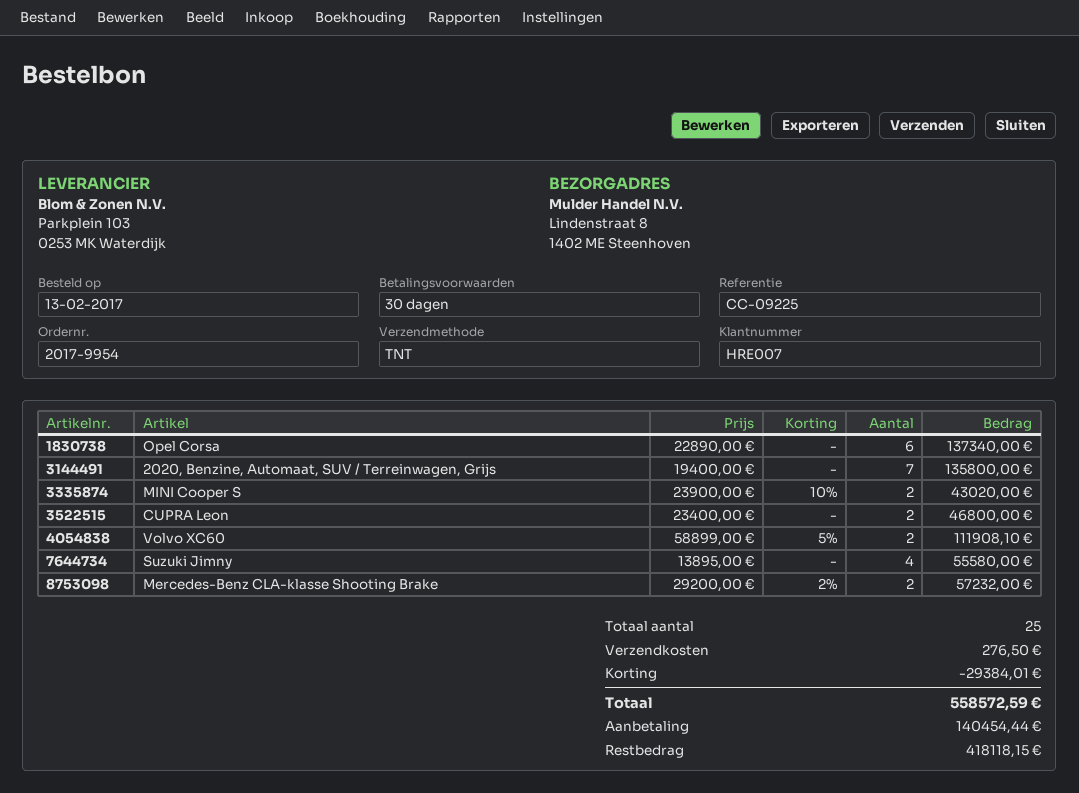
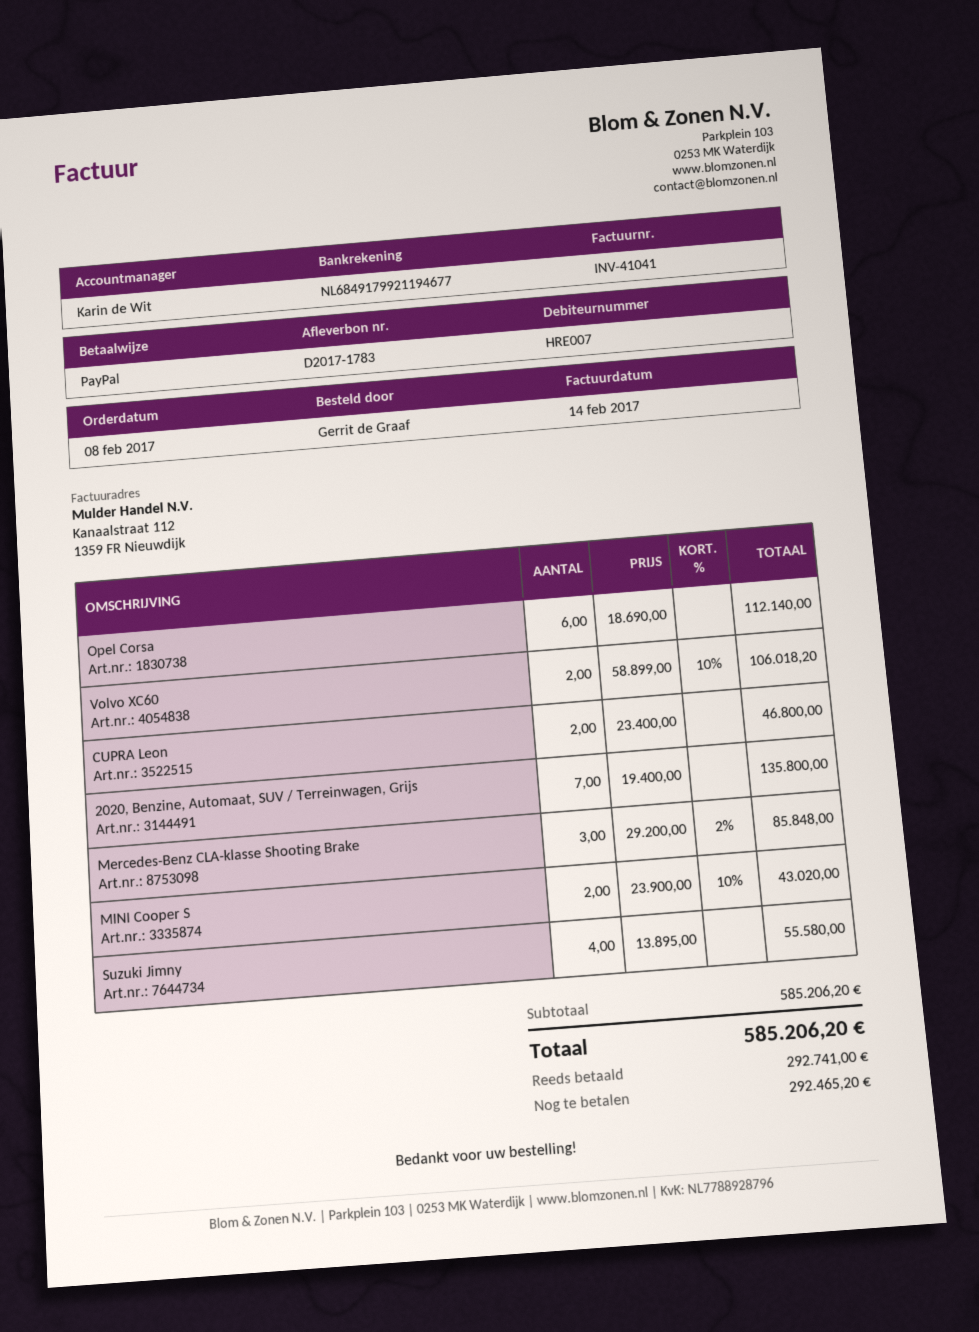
order date: 2017-02-13 -> 2017-02-08
Opel Corsa: 6 x 22890.00 = 137340.00 -> 6 x 18690.00 = 112140.00
Volvo XC60: 2 x 58899.00 - 5% = 111908.10 -> 2 x 58899.00 - 10% = 106018.20
Mercedes-Benz CLA-klasse Shooting Brake: 2 x 29200.00 - 2% = 57232.00 -> 3 x 29200.00 - 2% = 85848.00
discount: 29384.01 -> none
shipping: 276.50 -> none
total: 558572.59 -> 585206.20
deposit: 140454.44 -> 292741.00
balance: 418118.15 -> 292465.20

